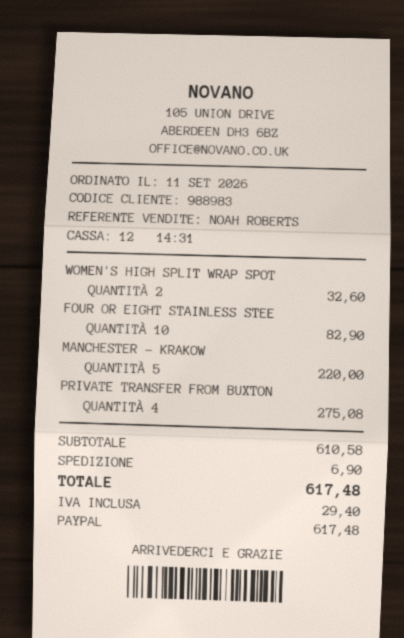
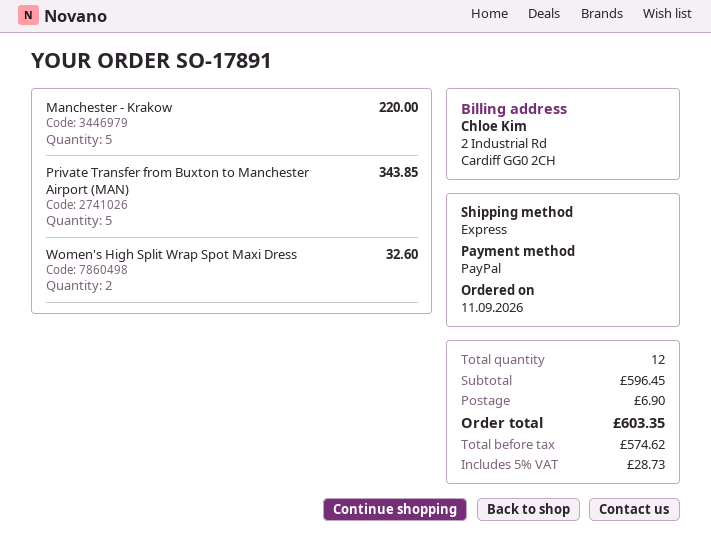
FOUR OR EIGHT STAINLESS STEE: 10 for 82.90 -> none
PRIVATE TRANSFER FROM BUXTON: 4 for 275.08 -> 5 for 343.85
subtotal: 610.58 -> 596.45
tax: 29.40 -> 28.73
total: 617.48 -> 603.35

